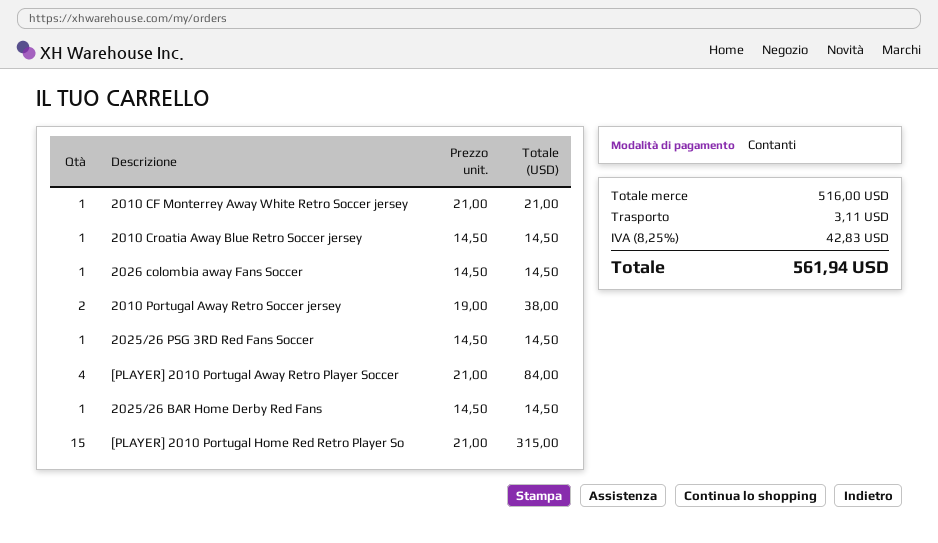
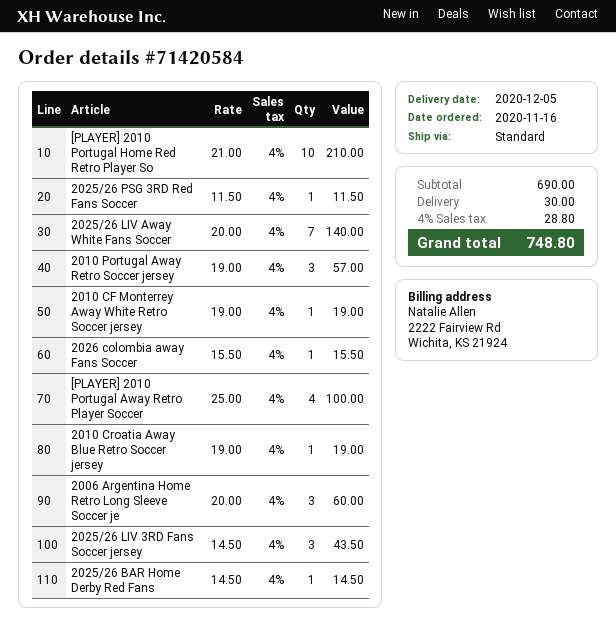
2010 CF Monterrey Away White Retro Soccer jersey: 1 x 21.00 = 21.00 -> 1 x 19.00 = 19.00
2010 Croatia Away Blue Retro Soccer jersey: 1 x 14.50 = 14.50 -> 1 x 19.00 = 19.00
2026 colombia away Fans Soccer: 1 x 14.50 = 14.50 -> 1 x 15.50 = 15.50
2010 Portugal Away Retro Soccer jersey: 2 x 19.00 = 38.00 -> 3 x 19.00 = 57.00
2025/26 PSG 3RD Red Fans Soccer: 1 x 14.50 = 14.50 -> 1 x 11.50 = 11.50
[PLAYER] 2010 Portugal Away Retro Player Soccer: 4 x 21.00 = 84.00 -> 4 x 25.00 = 100.00
[PLAYER] 2010 Portugal Home Red Retro Player So: 15 x 21.00 = 315.00 -> 10 x 21.00 = 210.00
2025/26 LIV Away White Fans Soccer: none -> 7 x 20.00 = 140.00
2006 Argentina Home Retro Long Sleeve Soccer je: none -> 3 x 20.00 = 60.00
2025/26 LIV 3RD Fans Soccer jersey: none -> 3 x 14.50 = 43.50
subtotal: 516.00 -> 690.00
shipping: 3.11 -> 30.00
tax: 8.25% = 42.83 -> 4% = 28.80
total: 561.94 -> 748.80

